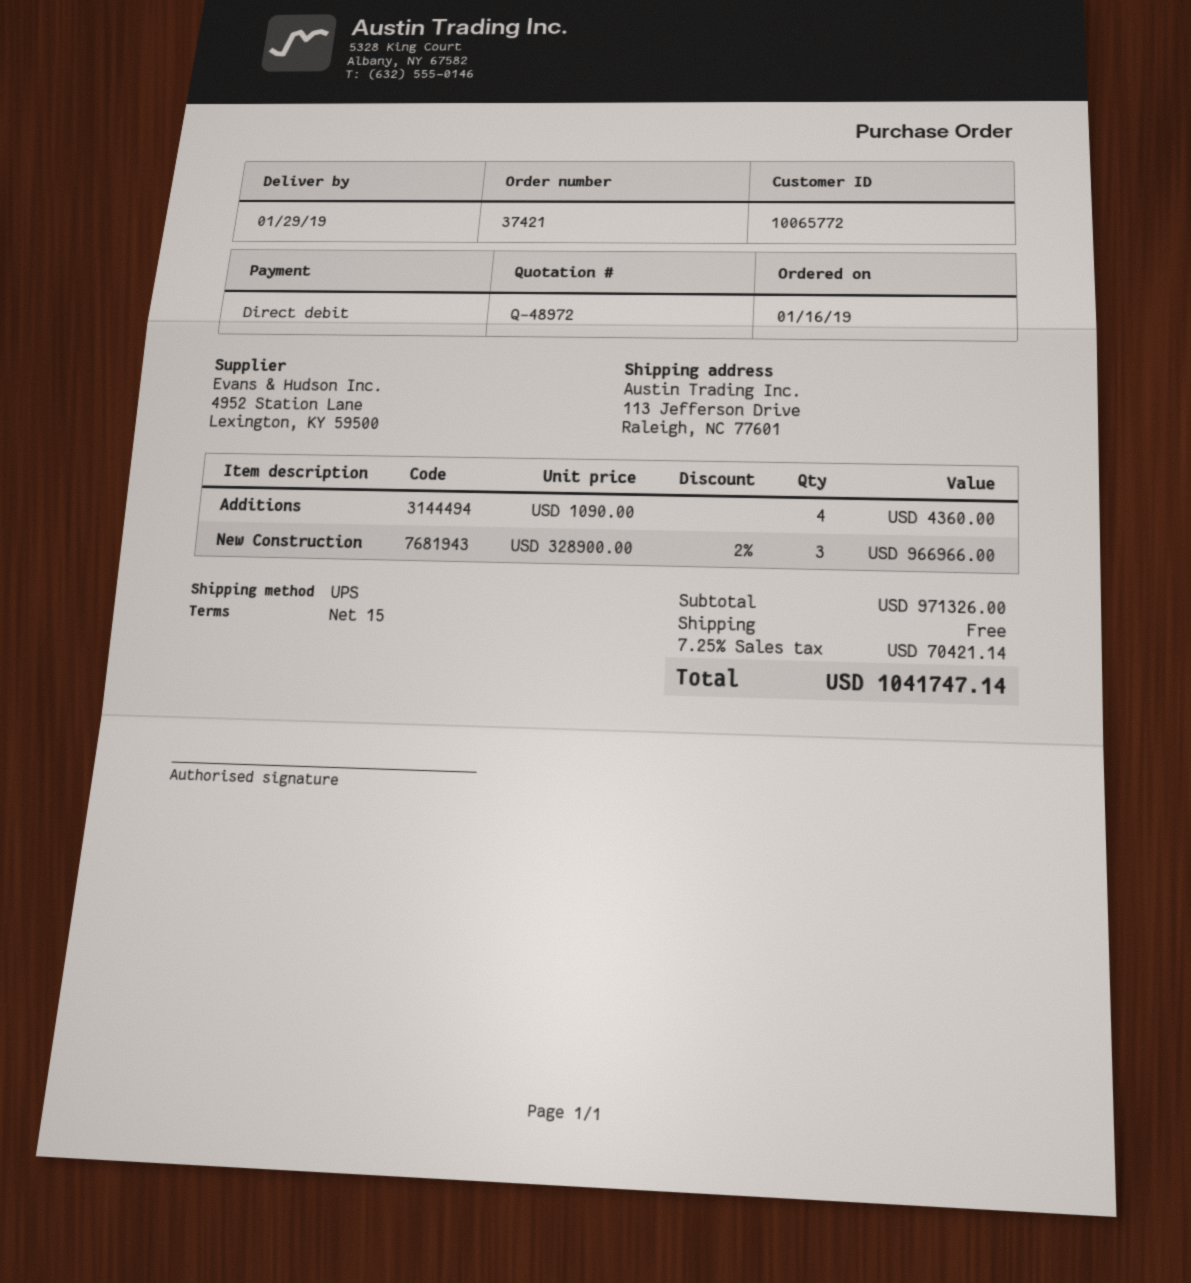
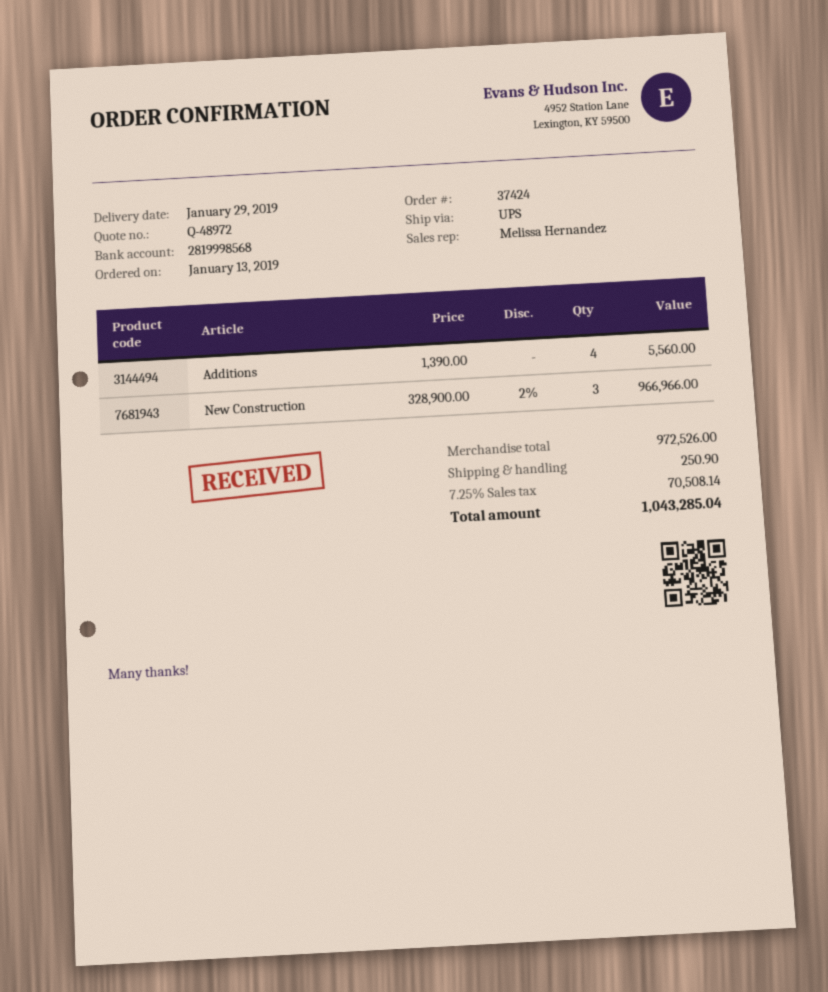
order number: 37421 -> 37424
order date: 2019-01-16 -> 2019-01-13
Additions: 4 x 1090.00 = 4360.00 -> 4 x 1390.00 = 5560.00
subtotal: 971326.00 -> 972526.00
shipping: 0.00 -> 250.90
tax: 7.25% = 70421.14 -> 7.25% = 70508.14
total: 1041747.14 -> 1043285.04

